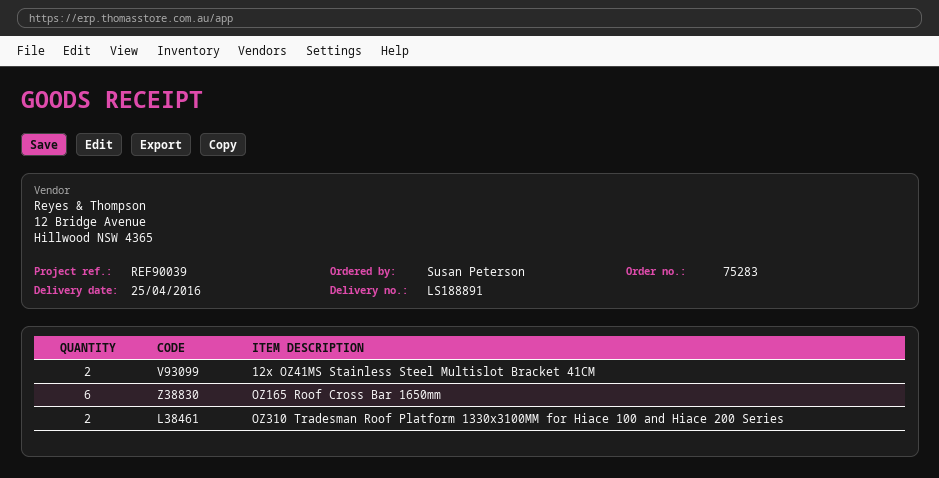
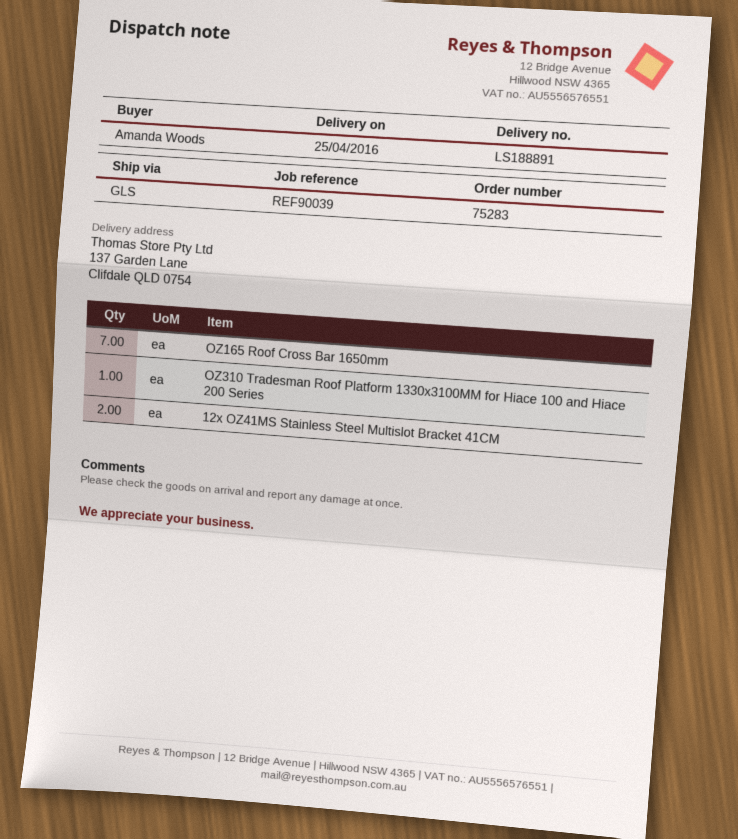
ordered by: Susan Peterson -> Amanda Woods
OZ165 Roof Cross Bar 1650mm: 6 -> 7
OZ310 Tradesman Roof Platform 1330x3100MM for Hiace 100 and Hiace 200 Series: 2 -> 1

